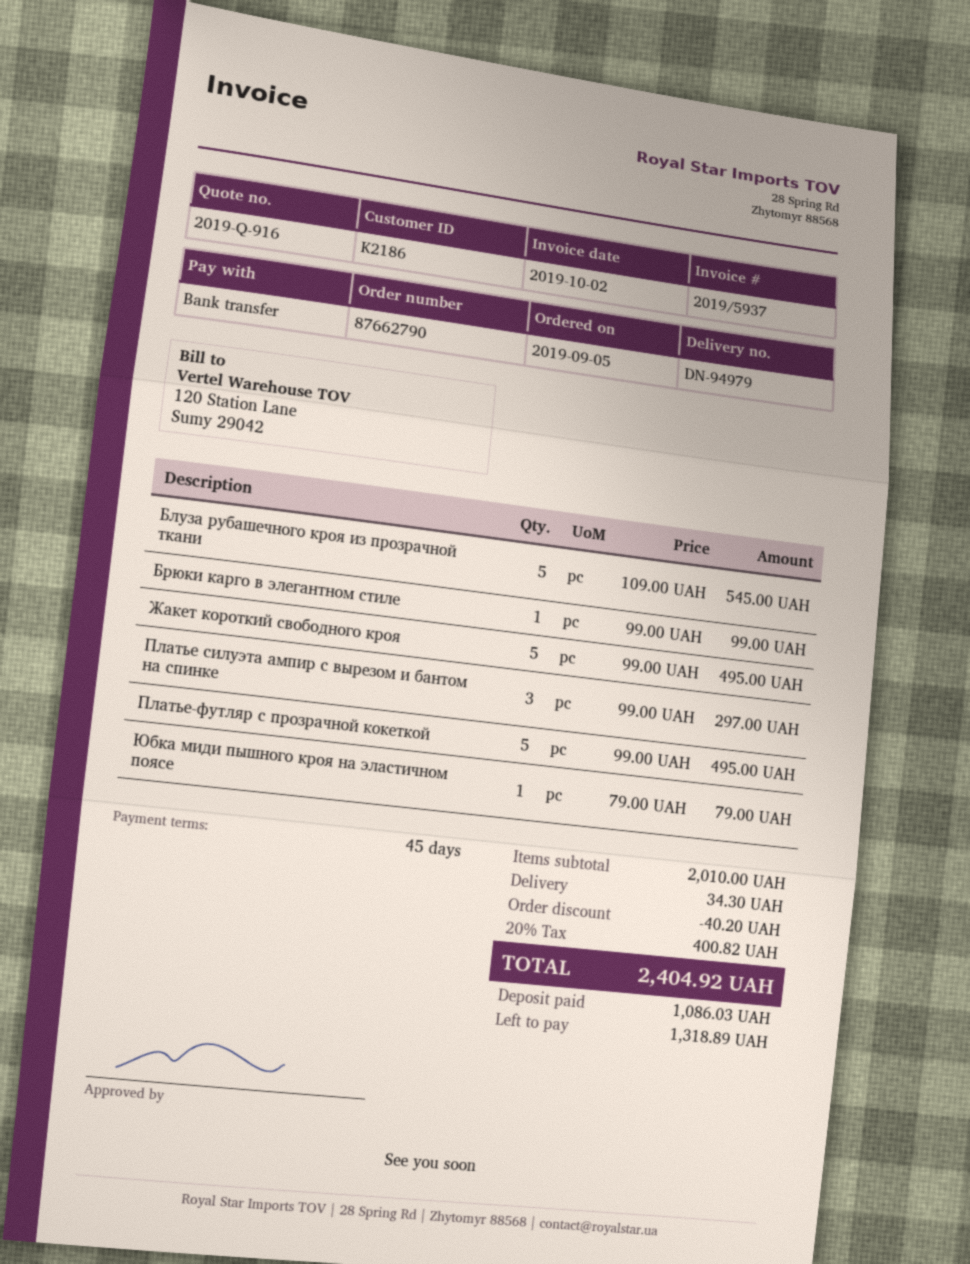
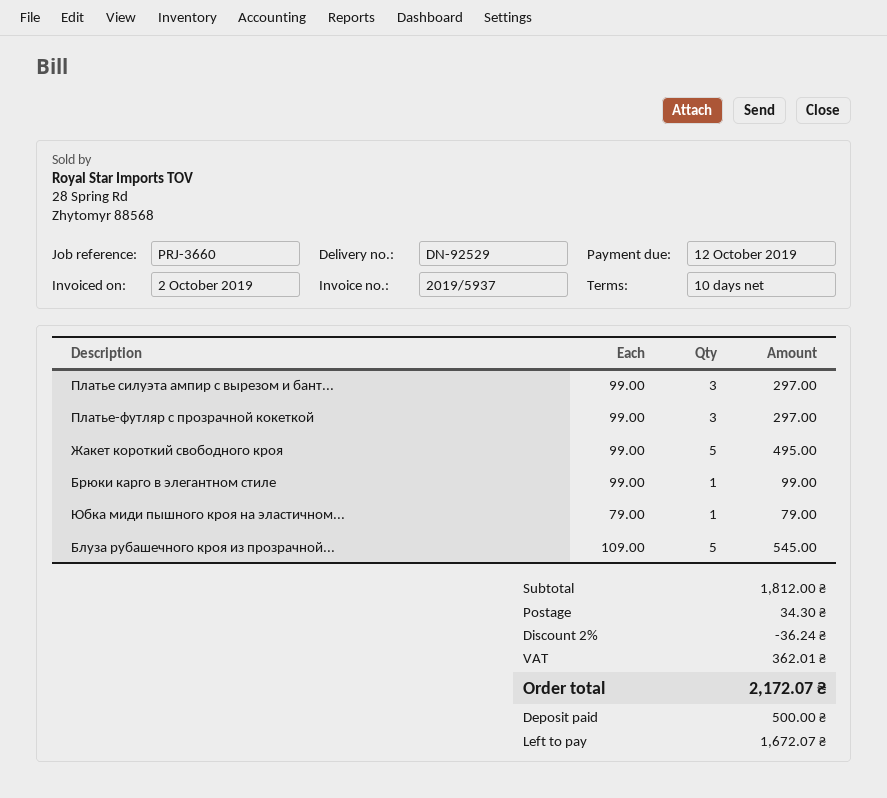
delivery note number: DN-94979 -> DN-92529
payment terms: 45 days -> 10 days
Платье-футляр с прозрачной кокеткой: 5 x 99.00 = 495.00 -> 3 x 99.00 = 297.00
subtotal: 2010.00 -> 1812.00
discount: 40.20 -> 36.24
tax: 400.82 -> 362.01
total: 2404.92 -> 2172.07
deposit: 1086.03 -> 500.00
balance: 1318.89 -> 1672.07

